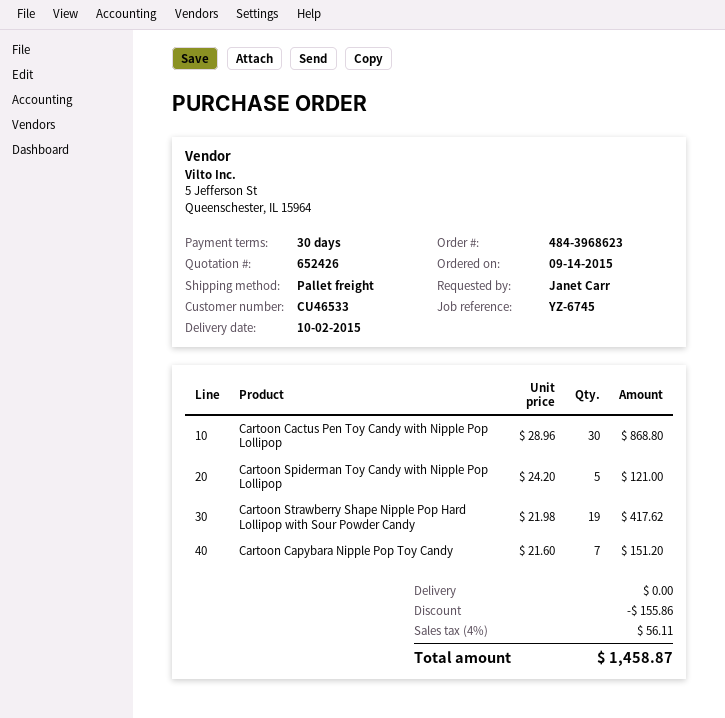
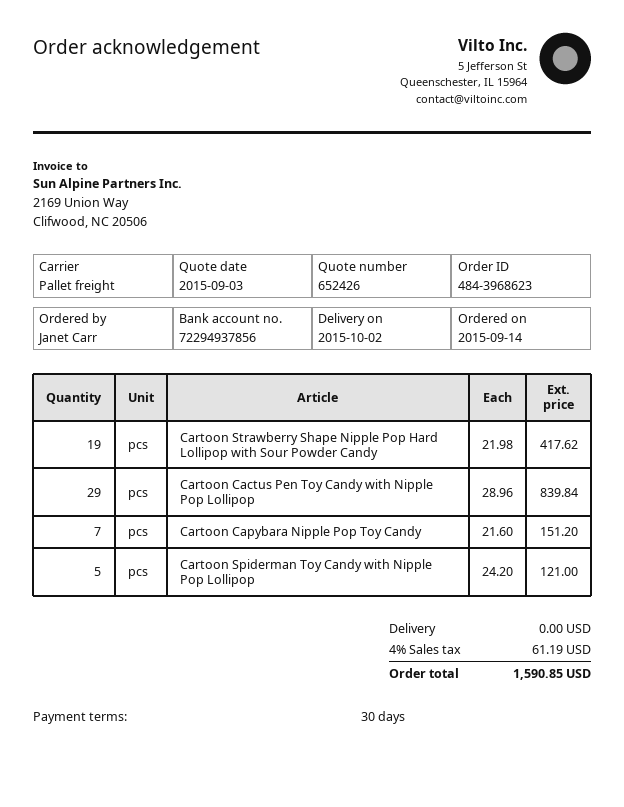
Cartoon Cactus Pen Toy Candy with Nipple Pop Lollipop: 30 x 28.96 = 868.80 -> 29 x 28.96 = 839.84
discount: 155.86 -> none
tax: 4% = 56.11 -> 4% = 61.19
total: 1458.87 -> 1590.85

